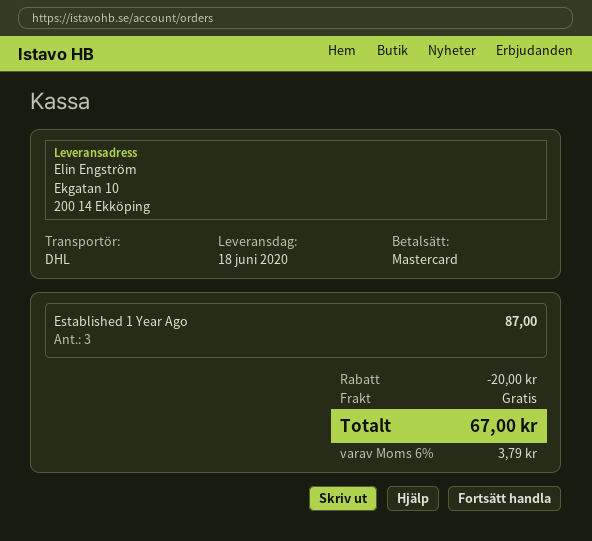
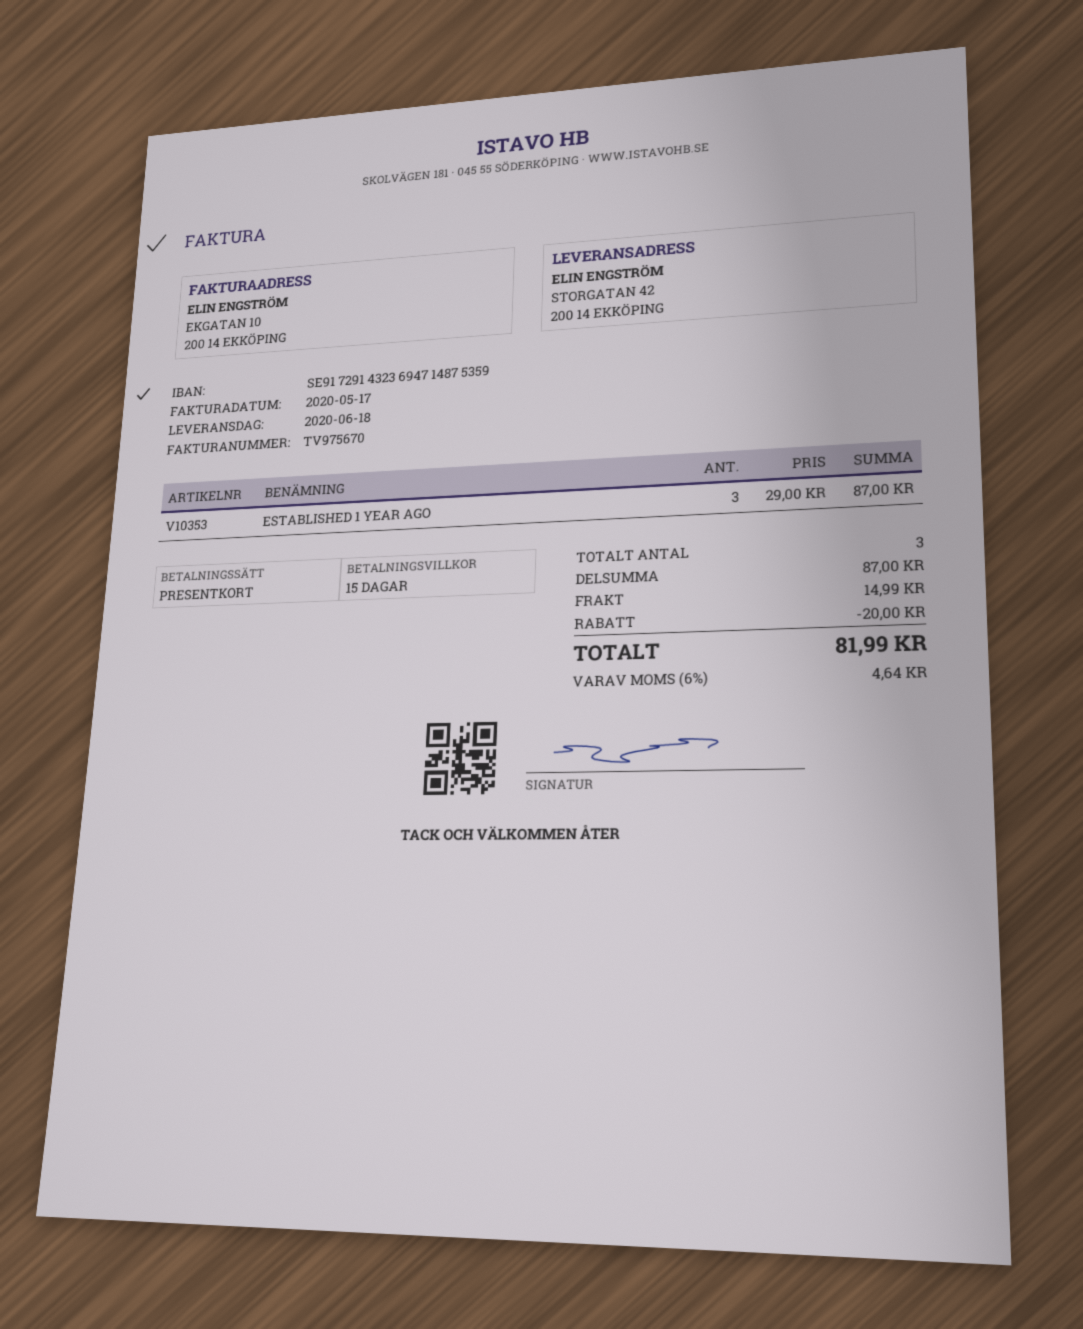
payment method: Mastercard -> gift card
ship to: Ekgatan 10, 200 14 Ekköping -> STORGATAN 42, 200 14 EKKÖPING
shipping: 0.00 -> 14.99
tax: 6% = 3.79 -> 6% = 4.64
total: 67.00 -> 81.99

